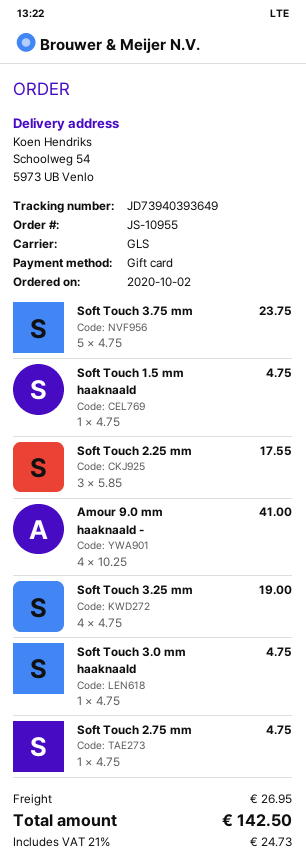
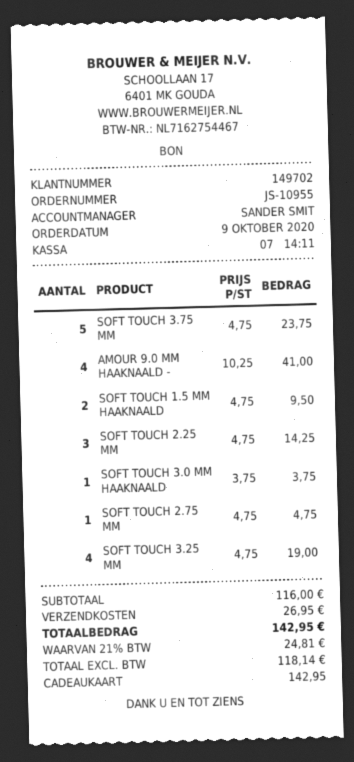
order date: 2020-10-02 -> 2020-10-09
Soft Touch 1.5 mm haaknaald: 1 x 4.75 = 4.75 -> 2 x 4.75 = 9.50
Soft Touch 2.25 mm: 3 x 5.85 = 17.55 -> 3 x 4.75 = 14.25
Soft Touch 3.0 mm haaknaald: 1 x 4.75 = 4.75 -> 1 x 3.75 = 3.75
tax: 21% = 24.73 -> 21% = 24.81
total: 142.50 -> 142.95

